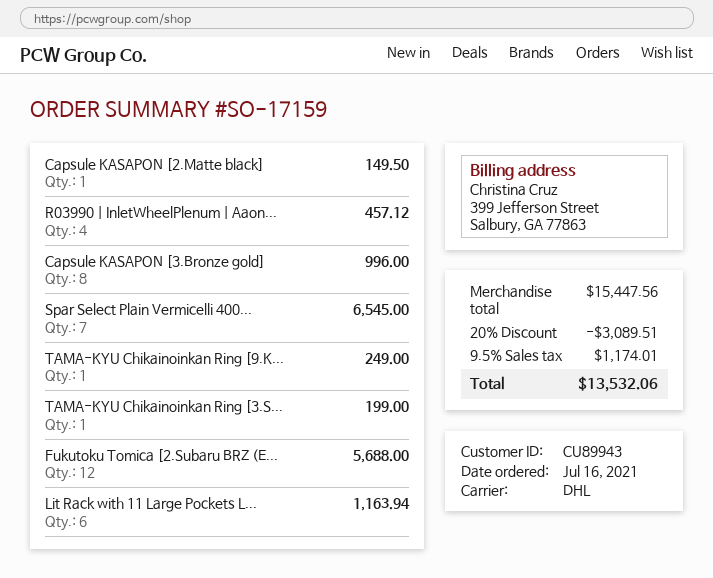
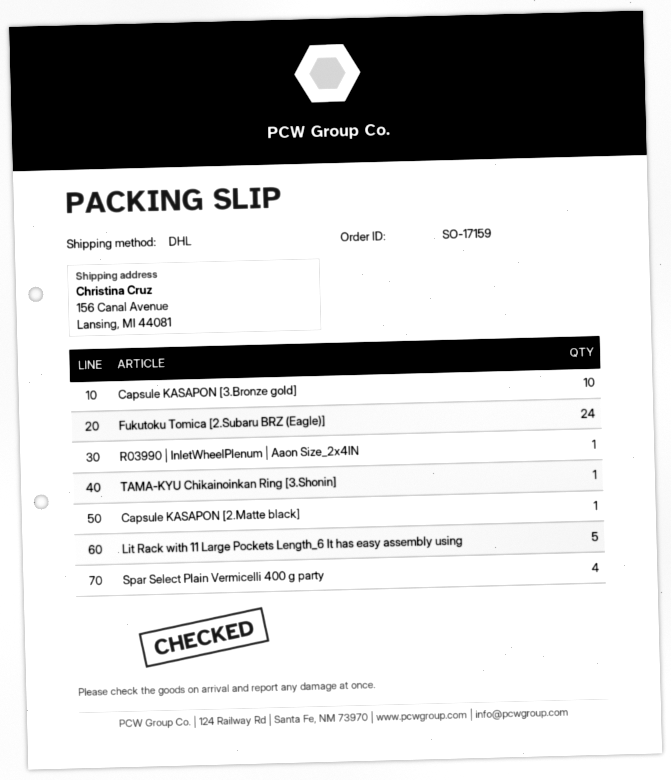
R03990 | InletWheelPlenum | Aaon...: 4 -> 1
Capsule KASAPON [3.Bronze gold]: 8 -> 10
Spar Select Plain Vermicelli 400...: 7 -> 4
TAMA-KYU Chikainoinkan Ring [9.K...: 1 -> none
Fukutoku Tomica [2.Subaru BRZ (E...: 12 -> 24
Lit Rack with 11 Large Pockets L...: 6 -> 5

